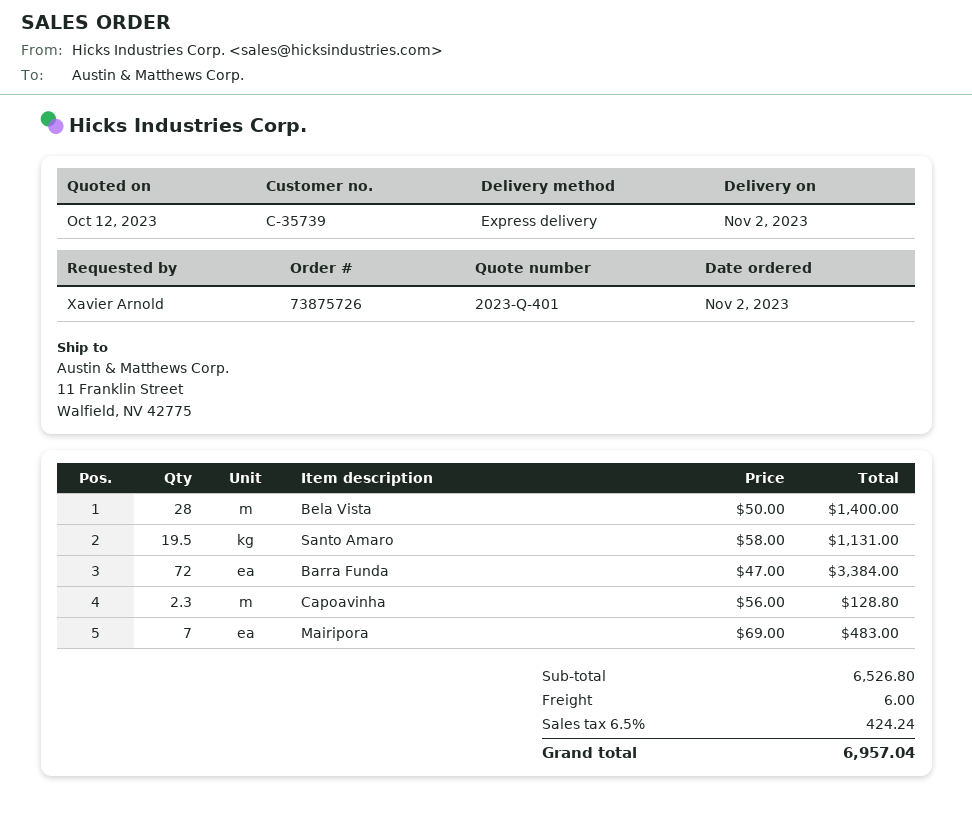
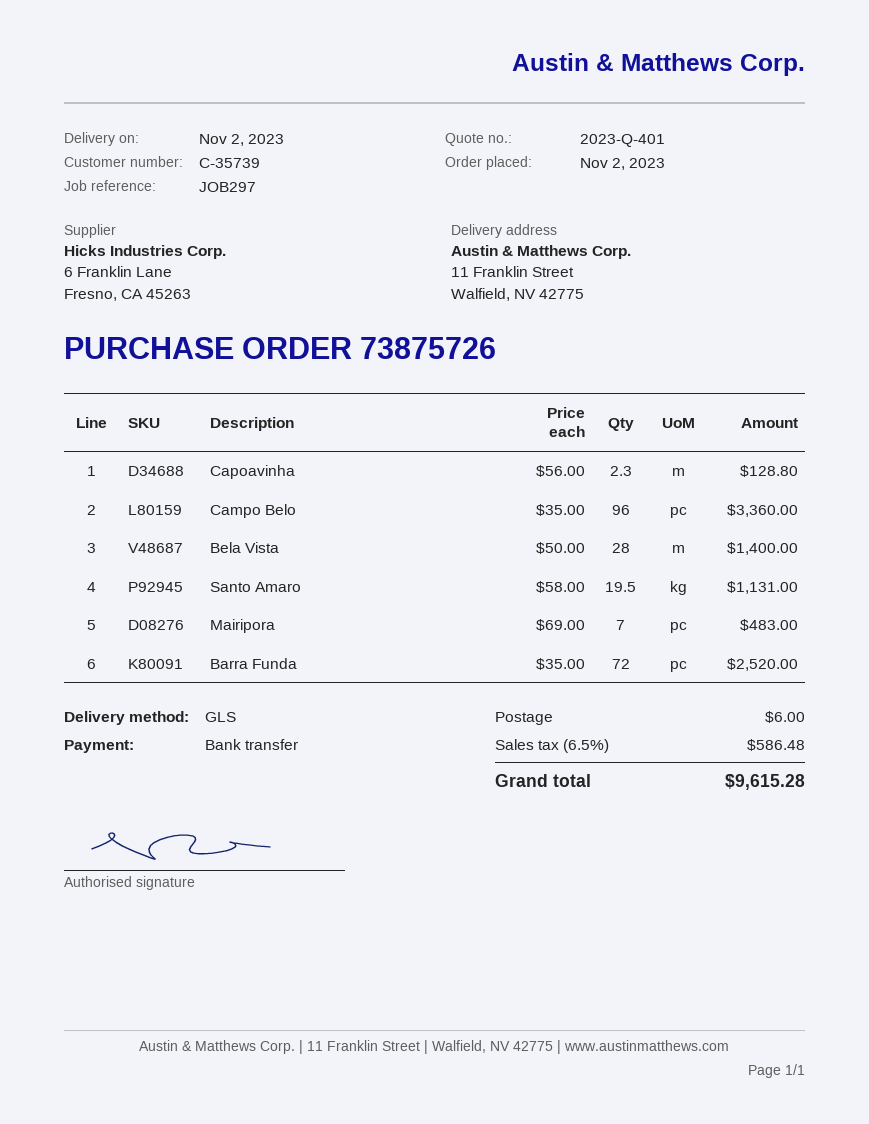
shipping method: express -> GLS
Barra Funda: 72 x 47.00 = 3384.00 -> 72 x 35.00 = 2520.00
Campo Belo: none -> 96 x 35.00 = 3360.00
tax: 6.5% = 424.24 -> 6.5% = 586.48
total: 6957.04 -> 9615.28

